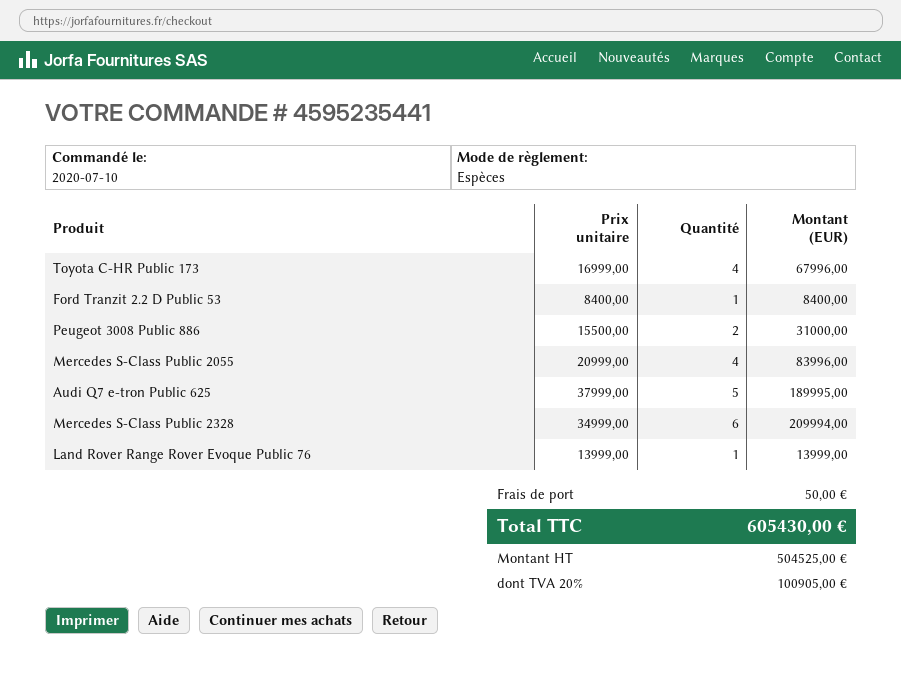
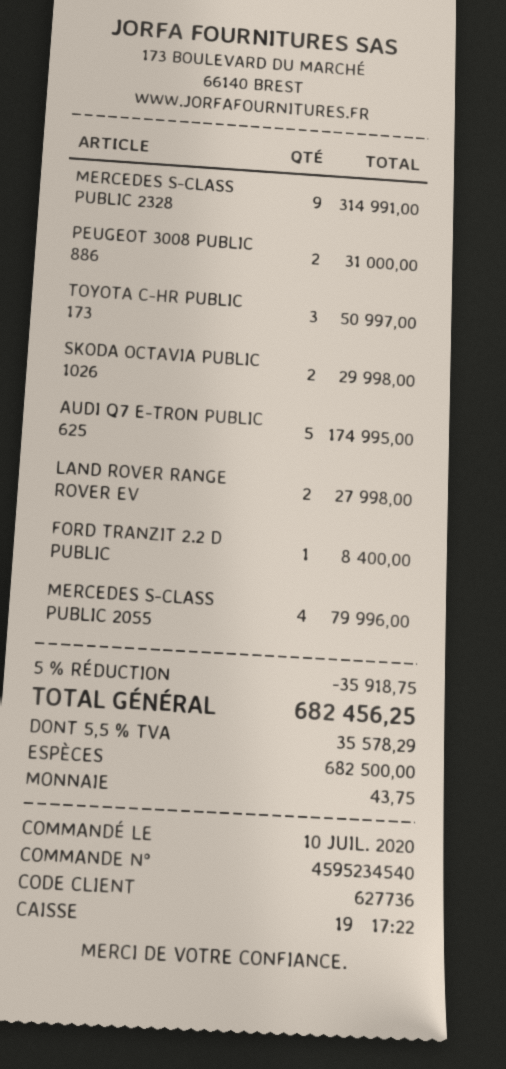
order number: 4595235441 -> 4595234540
Toyota C-HR Public 173: 4 for 67996.00 -> 3 for 50997.00
Mercedes S-Class Public 2055: 4 for 83996.00 -> 4 for 79996.00
Audi Q7 e-tron Public 625: 5 for 189995.00 -> 5 for 174995.00
Mercedes S-Class Public 2328: 6 for 209994.00 -> 9 for 314991.00
Land Rover Range Rover Evoque Public 76: 1 for 13999.00 -> 2 for 27998.00
SKODA OCTAVIA PUBLIC 1026: none -> 2 for 29998.00
discount: none -> 5% = 35918.75
shipping: 50.00 -> none
tax: 20% = 100905.00 -> 5.5% = 35578.29
total: 605430.00 -> 682456.25

